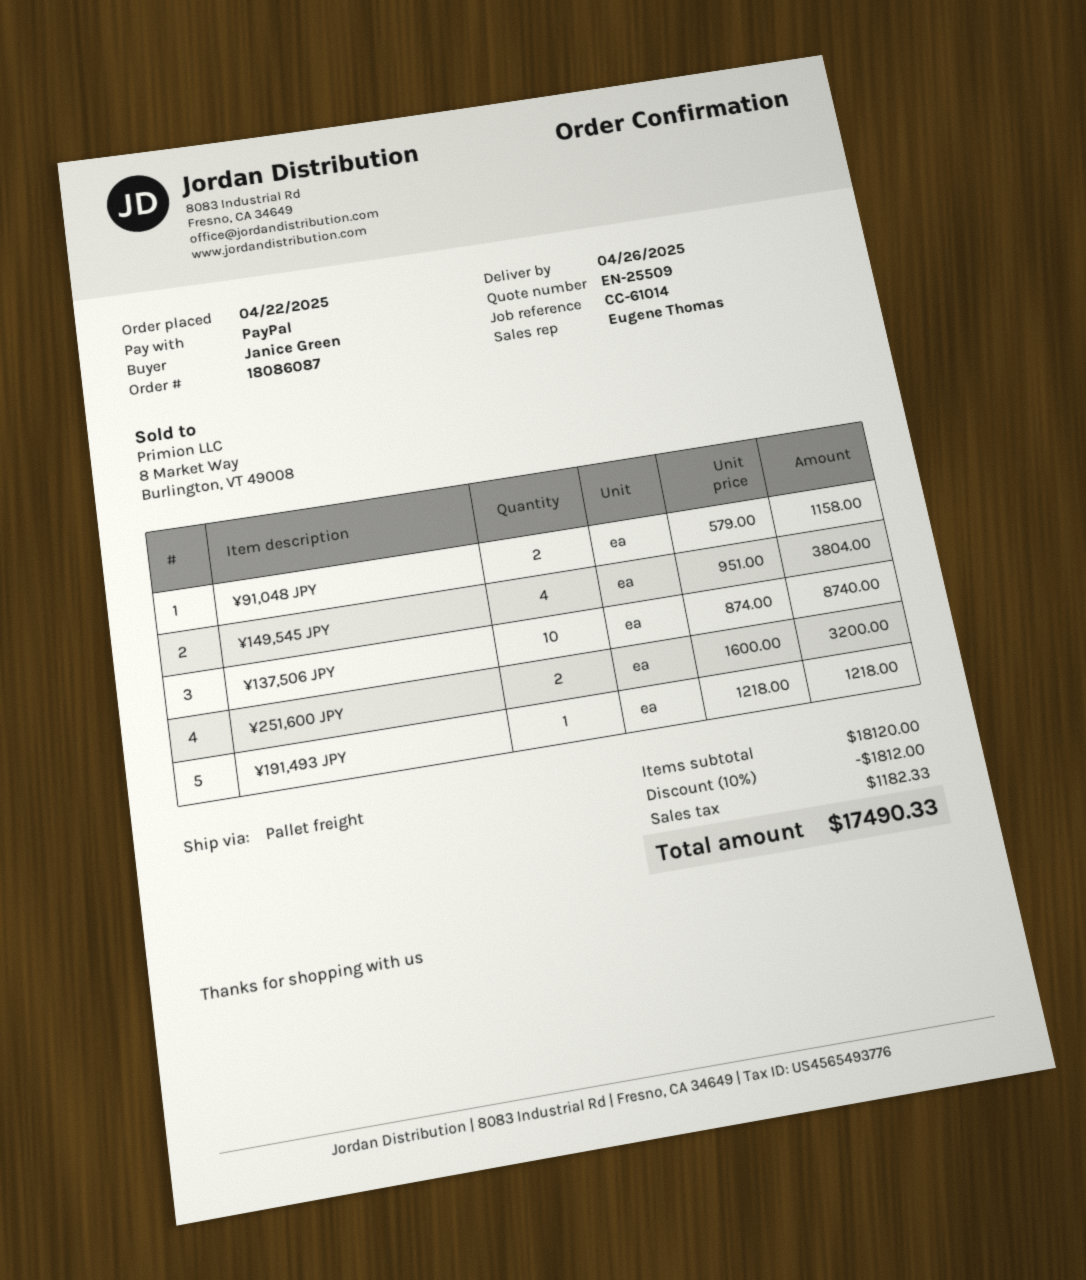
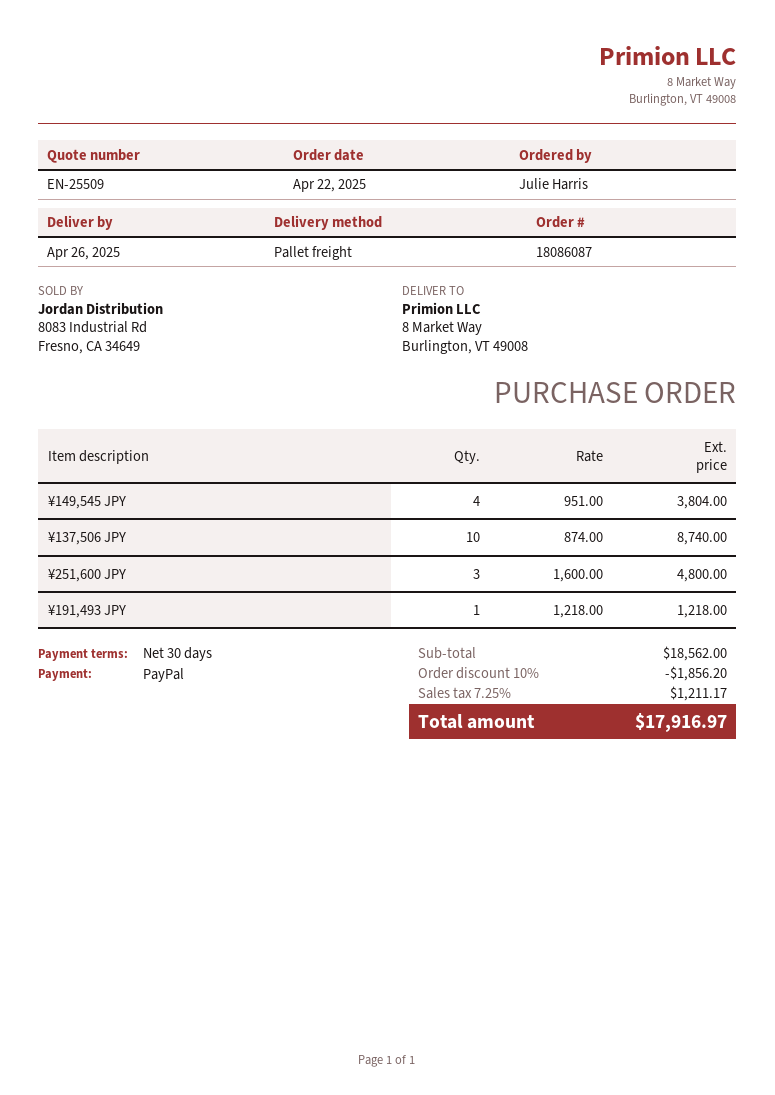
ordered by: Janice Green -> Julie Harris
¥91,048 JPY: 2 x 579.00 = 1158.00 -> none
¥251,600 JPY: 2 x 1600.00 = 3200.00 -> 3 x 1600.00 = 4800.00
subtotal: 18120.00 -> 18562.00
discount: 10% = 1812.00 -> 10% = 1856.20
tax: 1182.33 -> 1211.17
total: 17490.33 -> 17916.97

